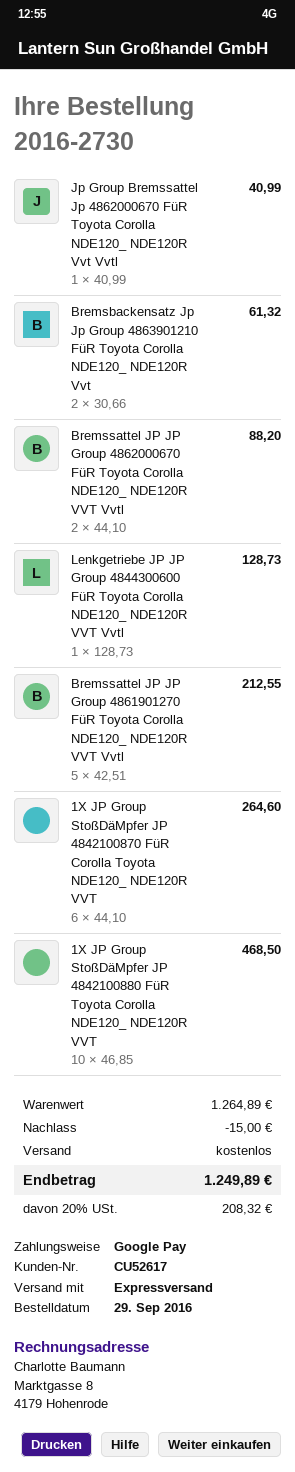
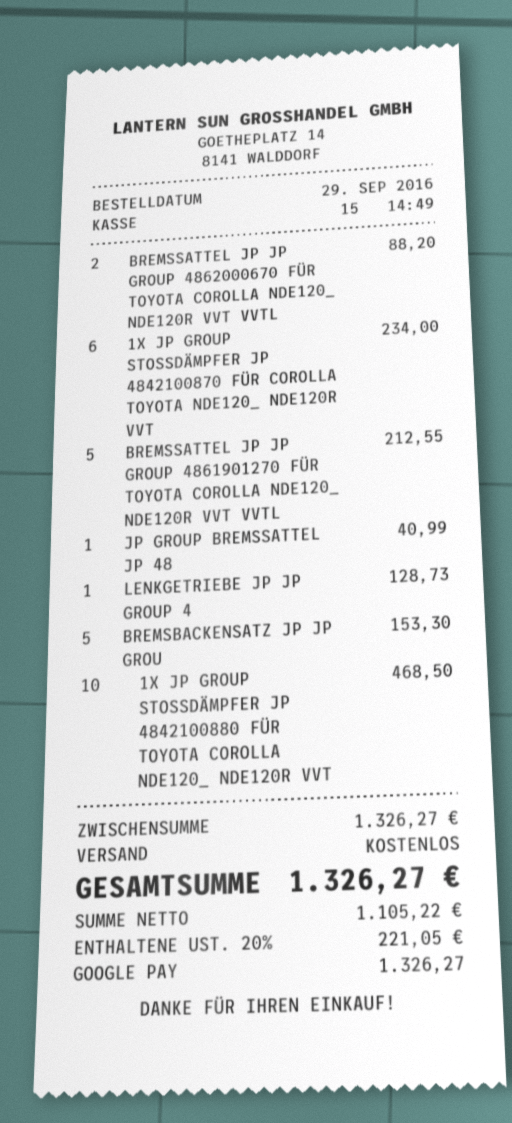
Bremsbackensatz Jp Jp Group 4863901210 FüR Toyota Corolla NDE120_ NDE120R Vvt: 2 for 61.32 -> 5 for 153.30
1X JP Group StoßDäMpfer JP 4842100870 FüR Corolla Toyota NDE120_ NDE120R VVT: 6 for 264.60 -> 6 for 234.00
subtotal: 1264.89 -> 1326.27
discount: 15.00 -> none
tax: 20% = 208.32 -> 20% = 221.05
total: 1249.89 -> 1326.27

